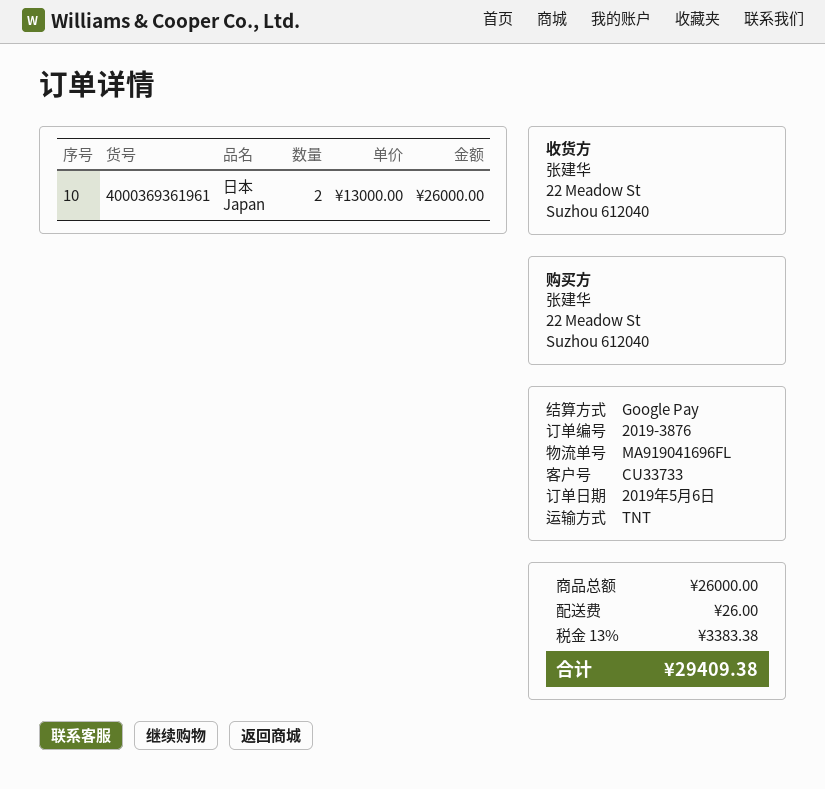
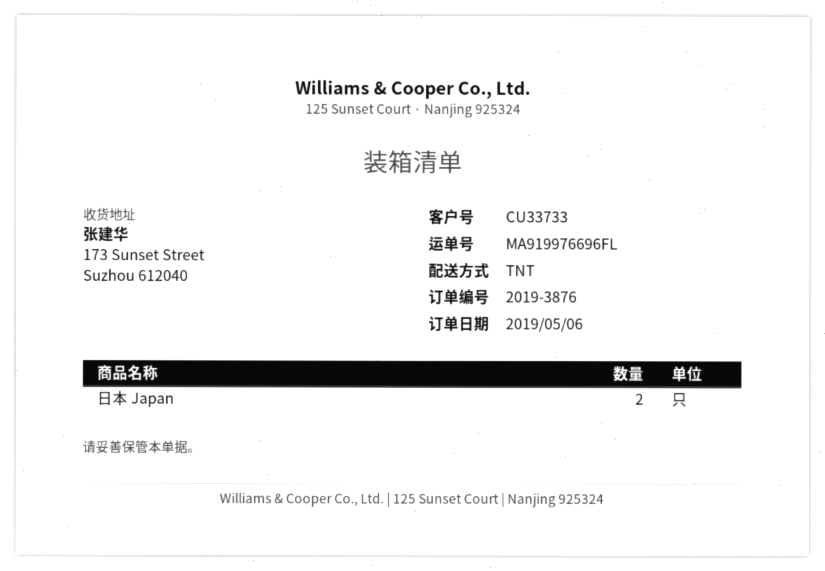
tracking number: MA919041696FL -> MA919976696FL
ship to: 22 Meadow St, Suzhou 612040 -> 173 Sunset Street, Suzhou 612040

